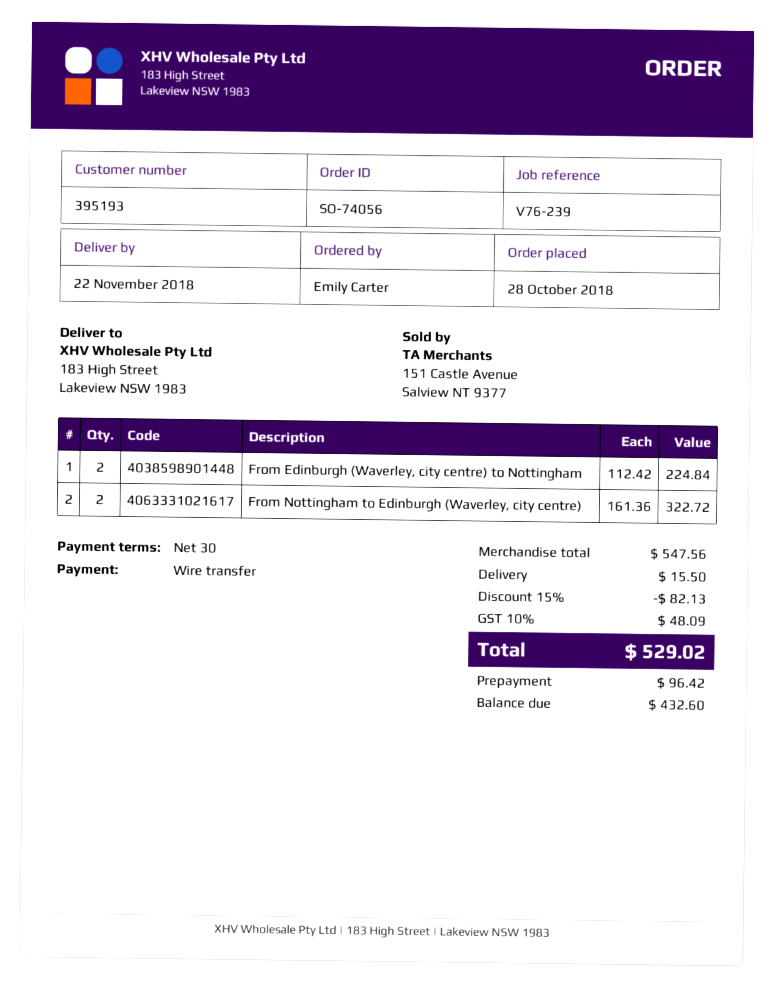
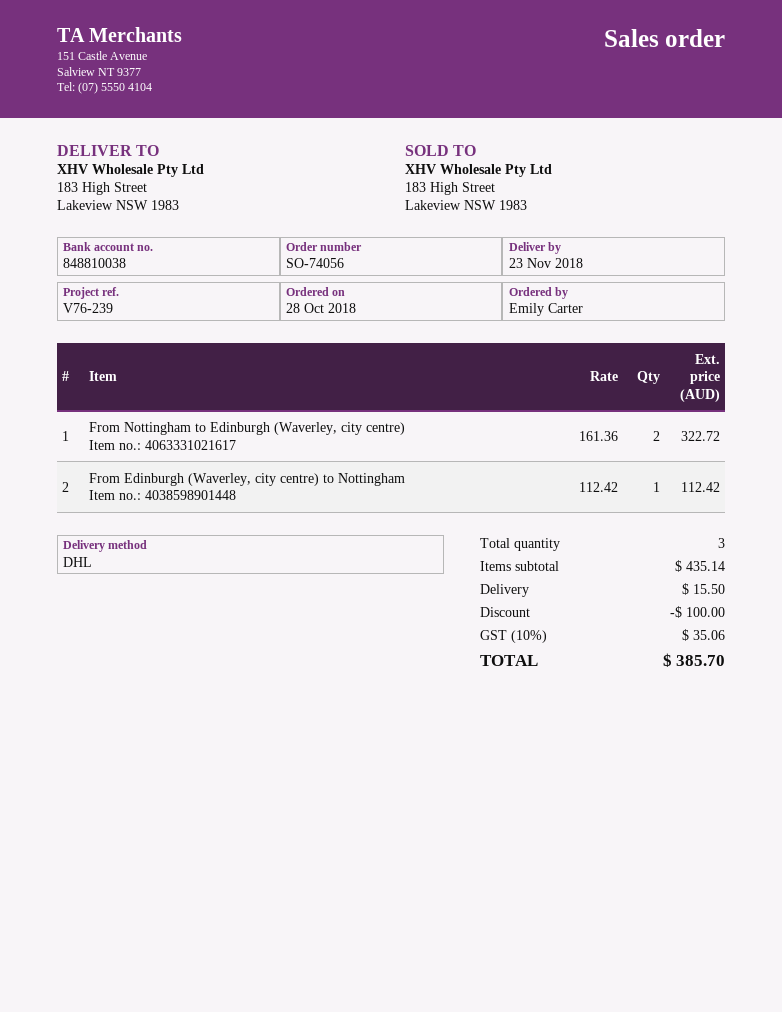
delivery date: 2018-11-22 -> 2018-11-23
From Edinburgh (Waverley, city centre) to Nottingham: 2 x 112.42 = 224.84 -> 1 x 112.42 = 112.42
subtotal: 547.56 -> 435.14
discount: 82.13 -> 100.00
tax: 10% = 48.09 -> 10% = 35.06
total: 529.02 -> 385.70

